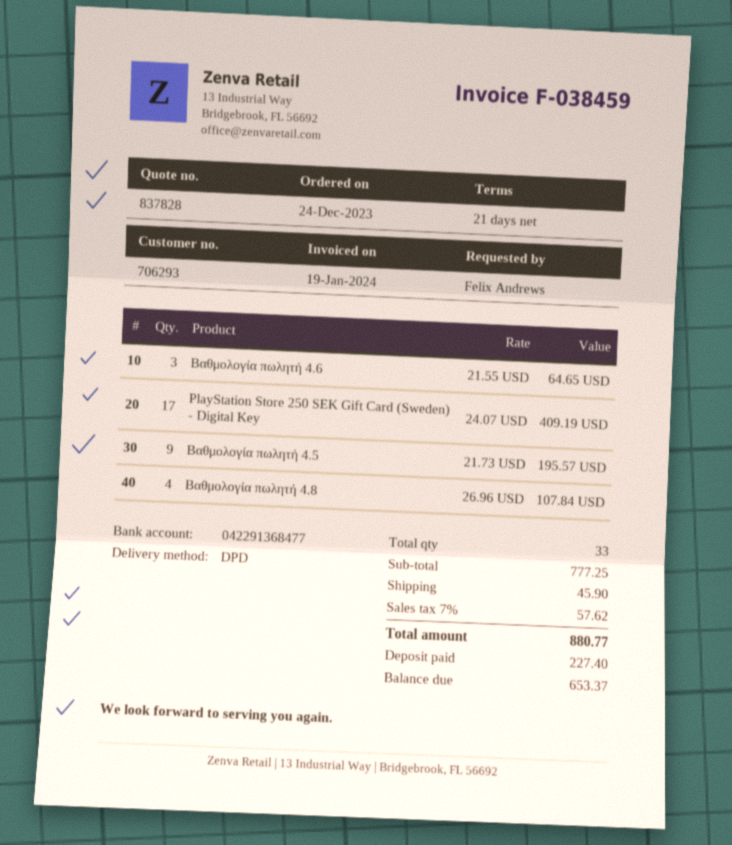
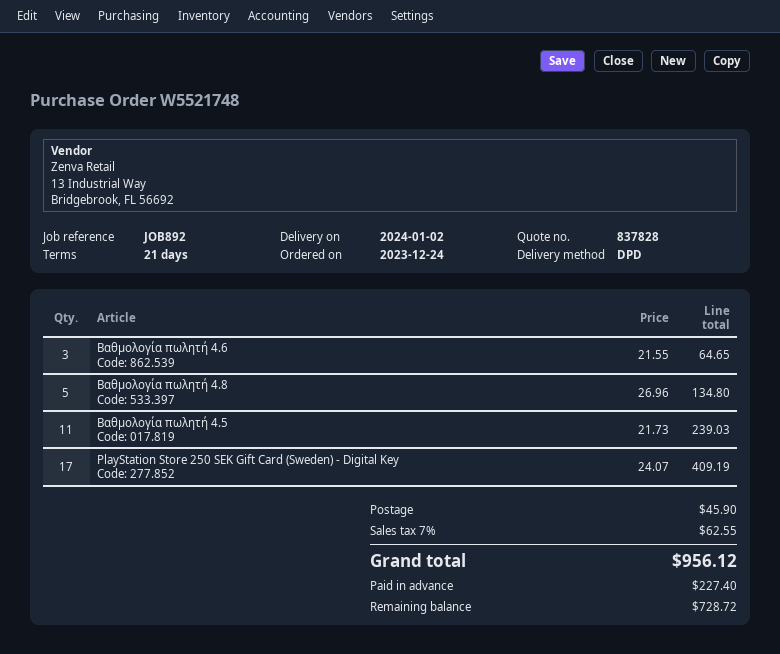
Βαθμολογία πωλητή 4.5: 9 x 21.73 = 195.57 -> 11 x 21.73 = 239.03
Βαθμολογία πωλητή 4.8: 4 x 26.96 = 107.84 -> 5 x 26.96 = 134.80
tax: 7% = 57.62 -> 7% = 62.55
total: 880.77 -> 956.12
balance: 653.37 -> 728.72

